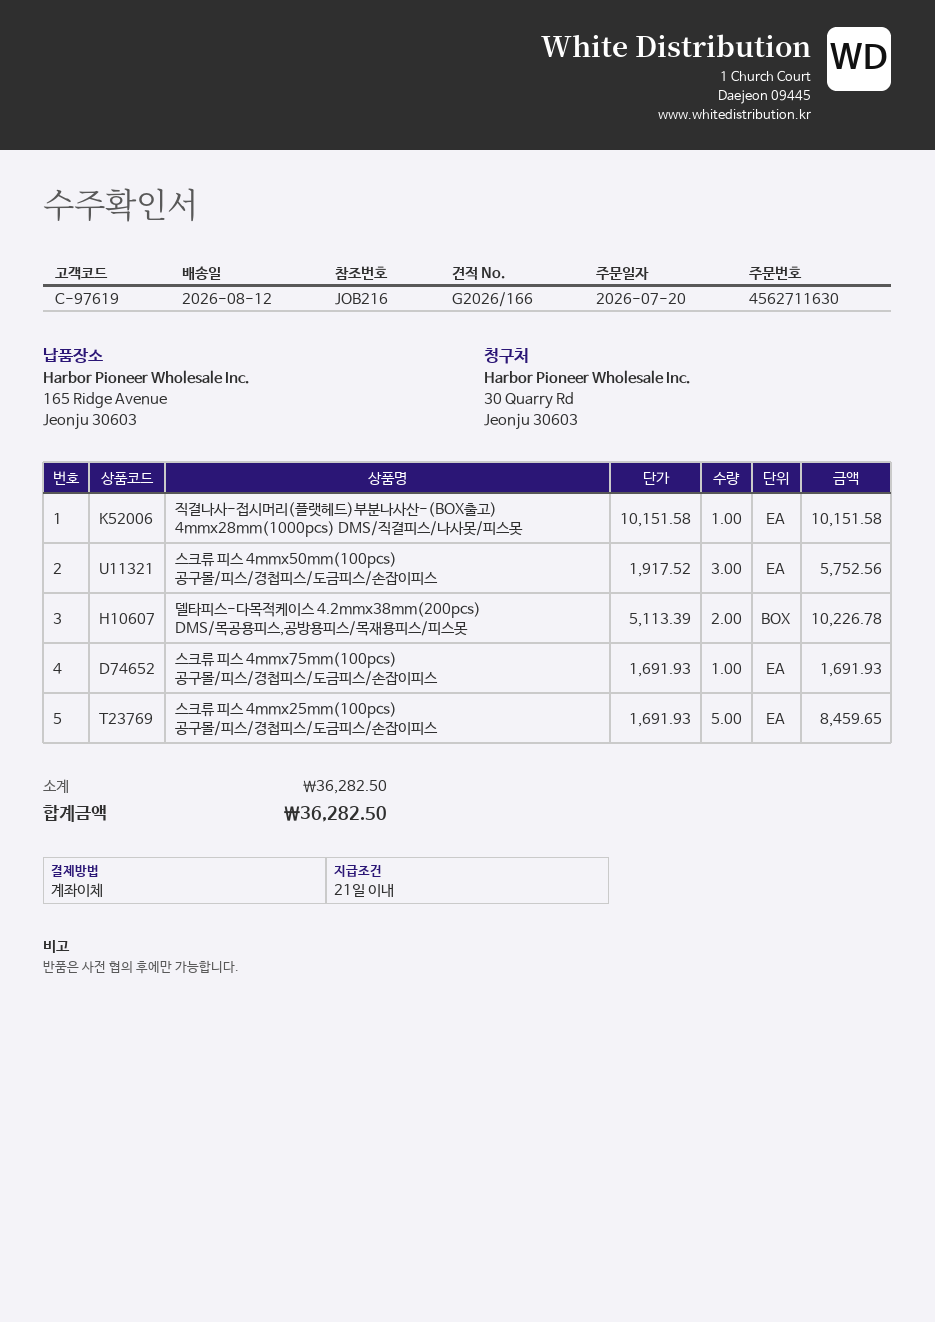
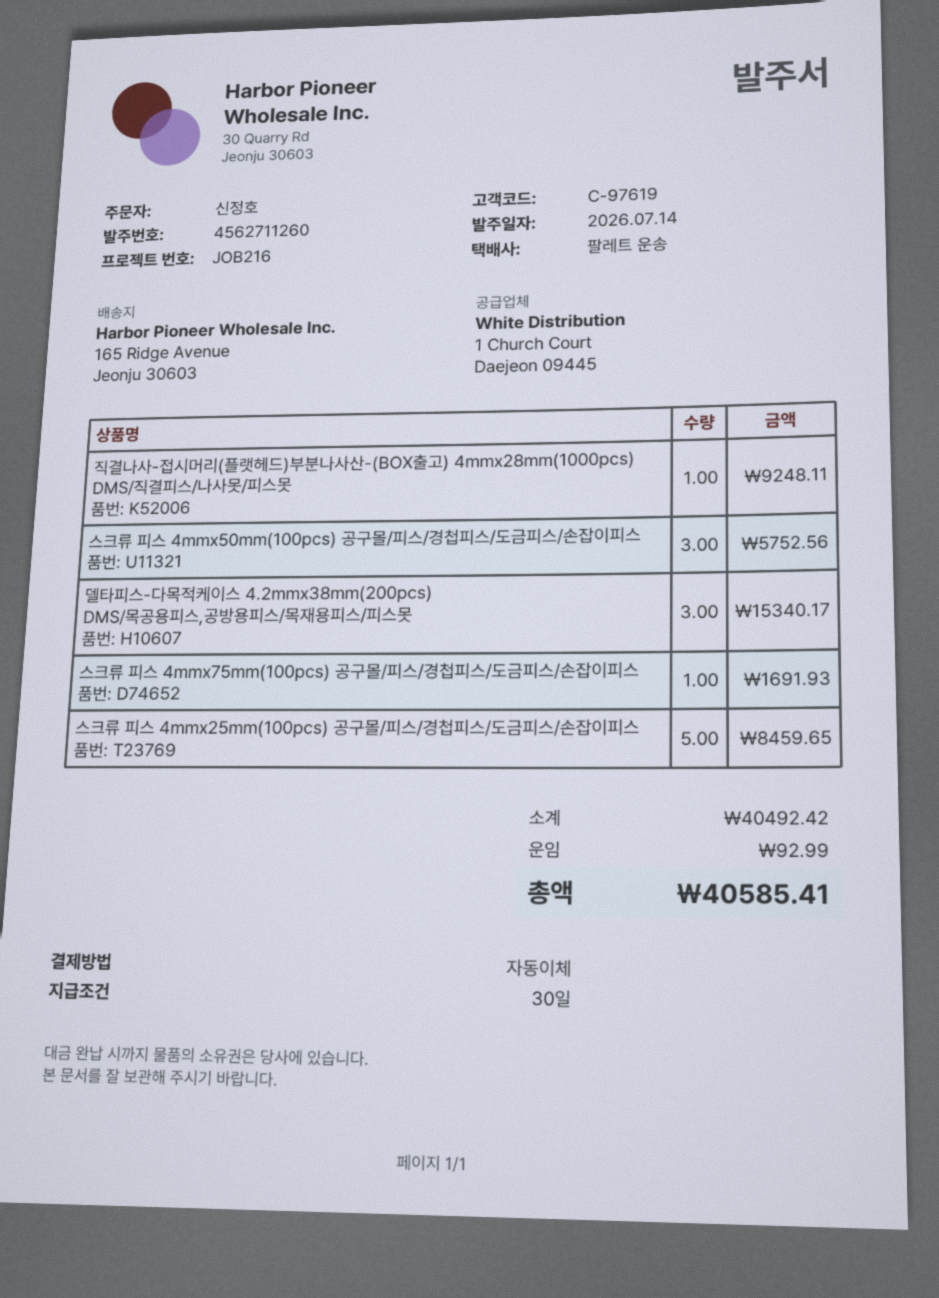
order number: 4562711630 -> 4562711260
order date: 2026-07-20 -> 2026-07-14
payment terms: 21 days -> 30 days
payment method: bank transfer -> direct debit
직결나사-접시머리(플랫헤드)부분나사산-(BOX출고) 4mmx28mm(1000pcs) DMS/직결피스/나사못/피스못: 1 for 10151.58 -> 1 for 9248.11
델타피스-다목적케이스 4.2mmx38mm(200pcs) DMS/목공용피스,공방용피스/목재용피스/피스못: 2 for 10226.78 -> 3 for 15340.17
subtotal: 36282.50 -> 40492.42
shipping: none -> 92.99
total: 36282.50 -> 40585.41

